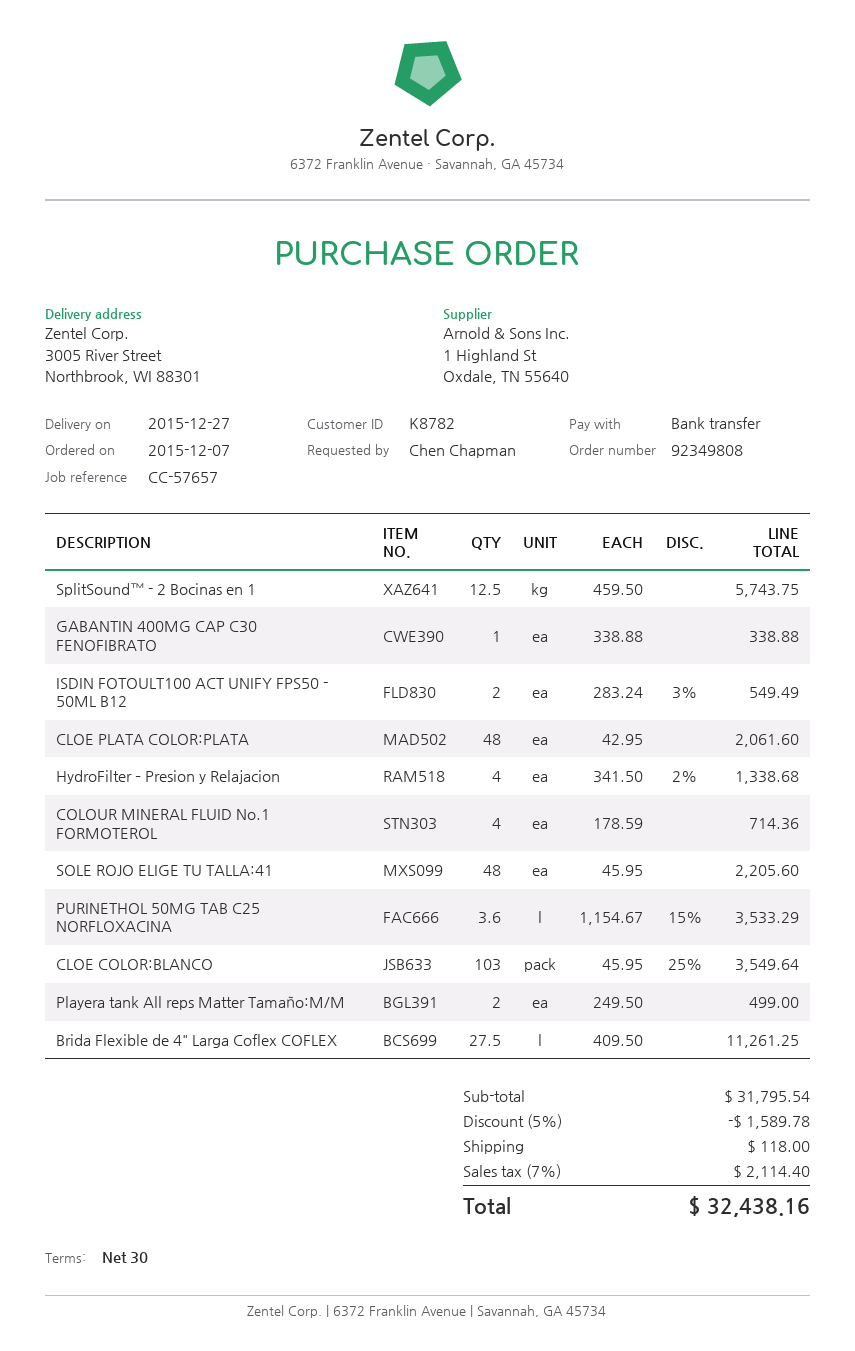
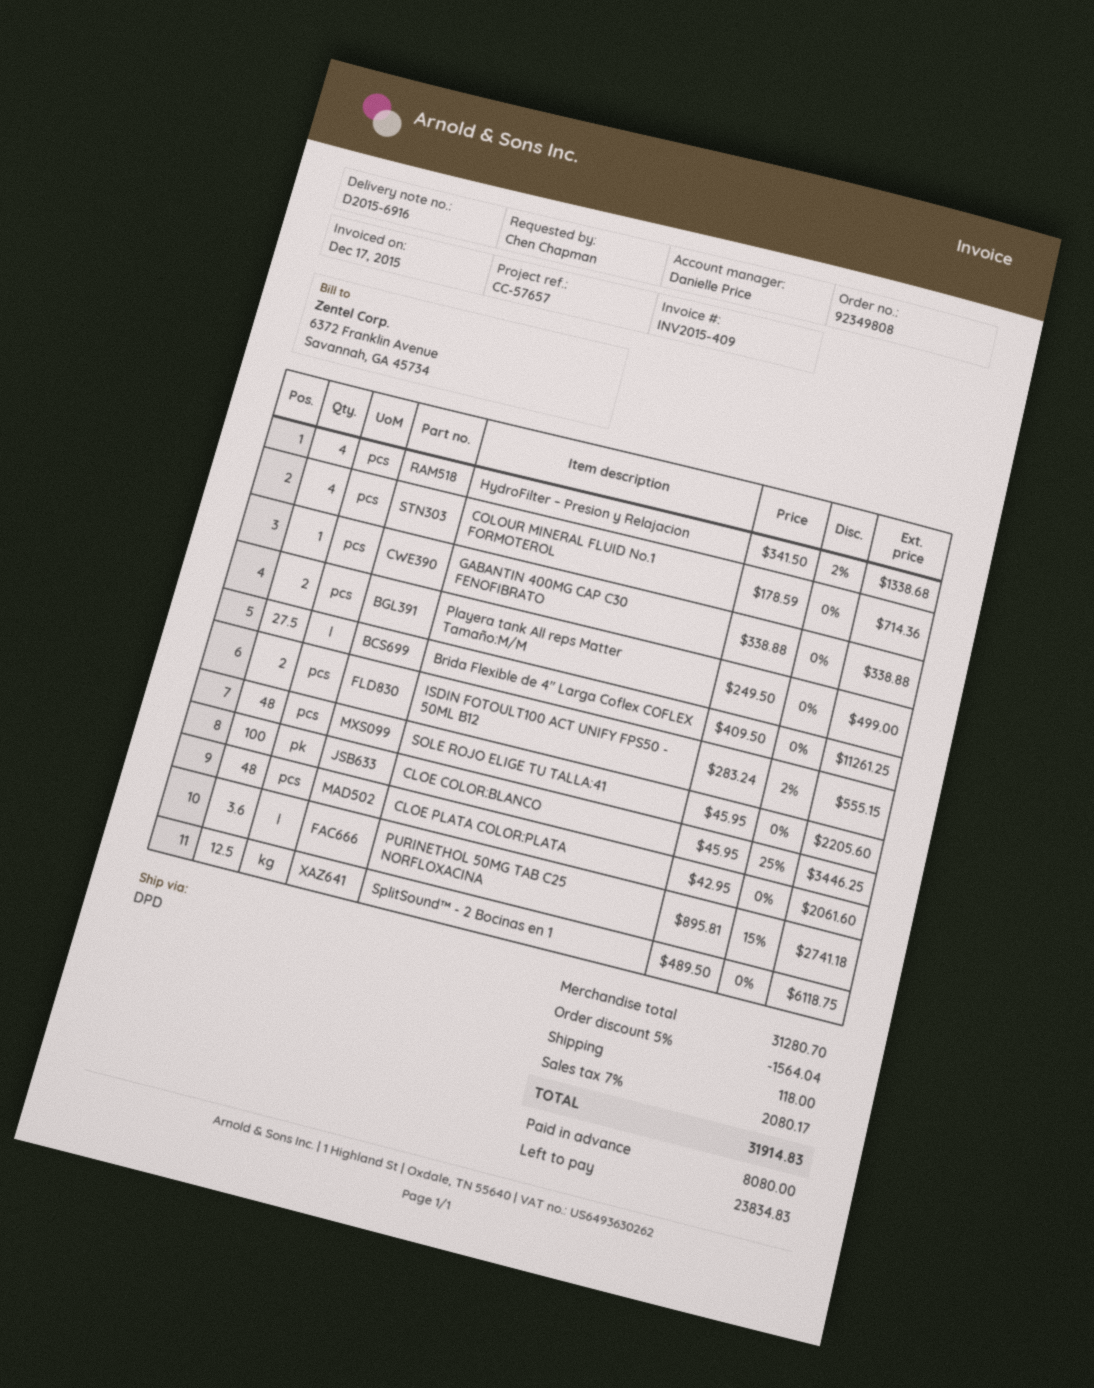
SplitSound™ - 2 Bocinas en 1: 12.5 x 459.50 = 5743.75 -> 12.5 x 489.50 = 6118.75
ISDIN FOTOULT100 ACT UNIFY FPS50 - 50ML B12: 2 x 283.24 - 3% = 549.49 -> 2 x 283.24 - 2% = 555.15
PURINETHOL 50MG TAB C25 NORFLOXACINA: 3.6 x 1154.67 - 15% = 3533.29 -> 3.6 x 895.81 - 15% = 2741.18
CLOE COLOR:BLANCO: 103 x 45.95 - 25% = 3549.64 -> 100 x 45.95 - 25% = 3446.25
subtotal: 31795.54 -> 31280.70
discount: 5% = 1589.78 -> 5% = 1564.04
tax: 7% = 2114.40 -> 7% = 2080.17
total: 32438.16 -> 31914.83

